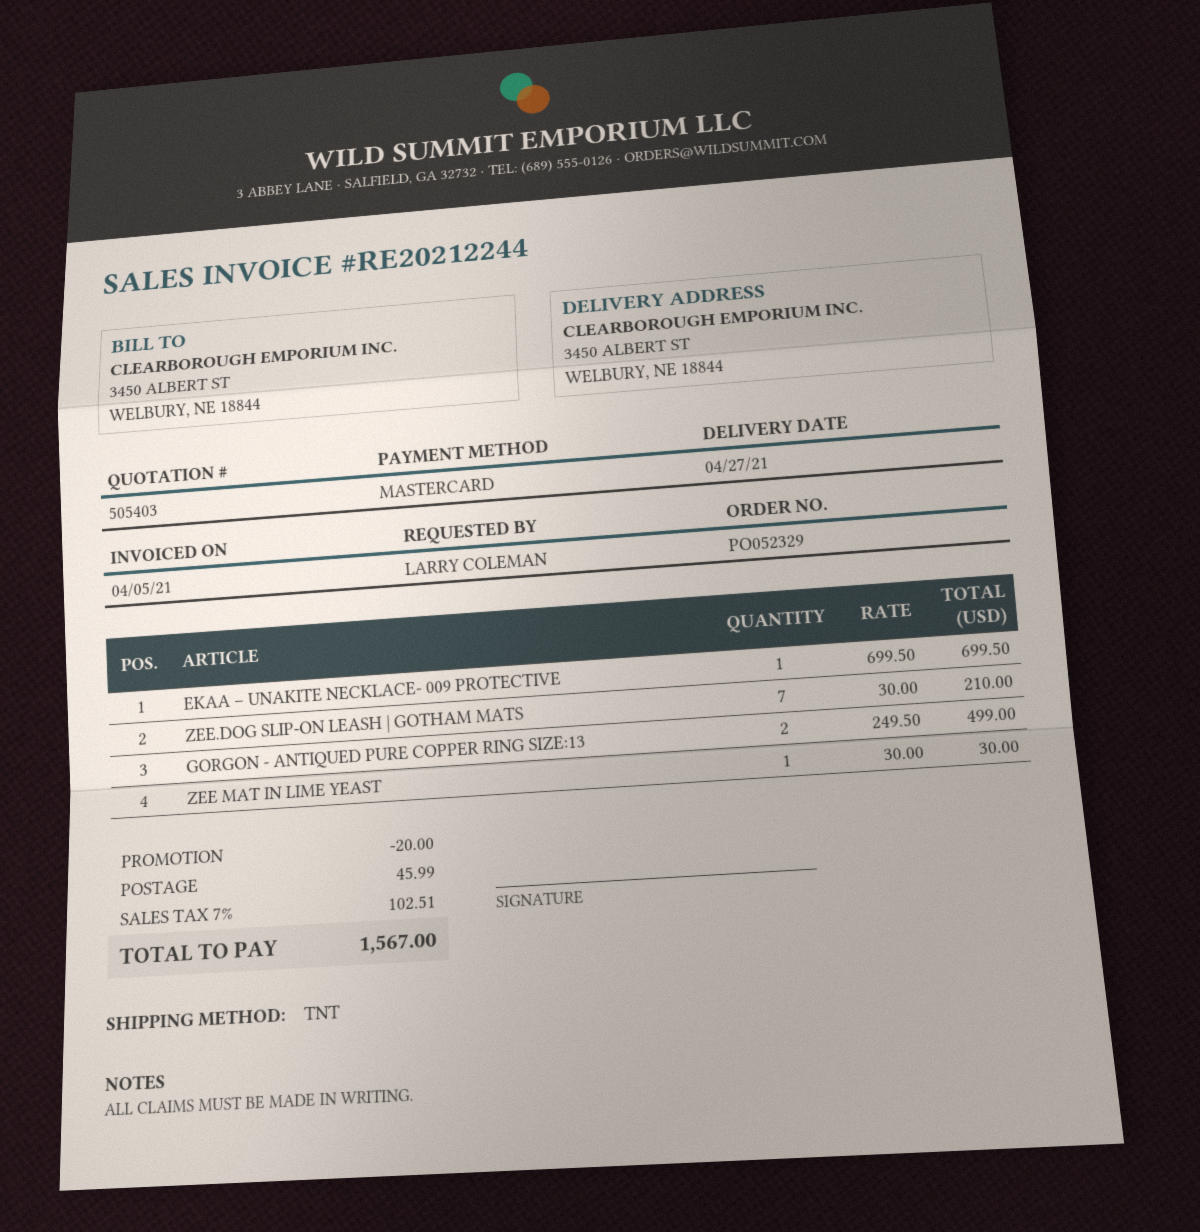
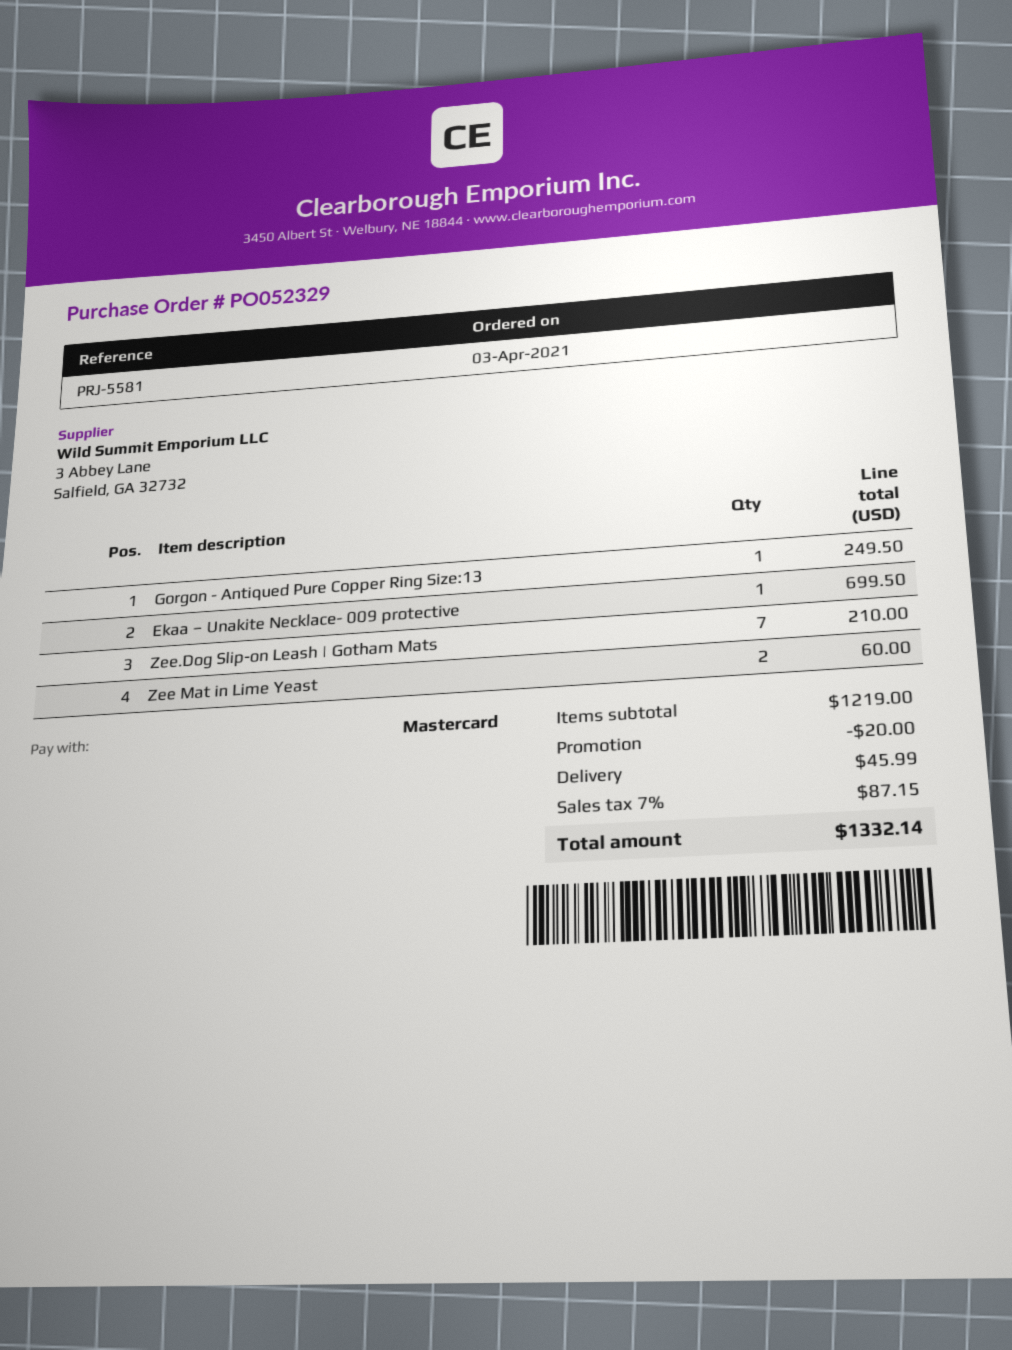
GORGON - ANTIQUED PURE COPPER RING SIZE:13: 2 for 499.00 -> 1 for 249.50
ZEE MAT IN LIME YEAST: 1 for 30.00 -> 2 for 60.00
tax: 7% = 102.51 -> 7% = 87.15
total: 1567.00 -> 1332.14

